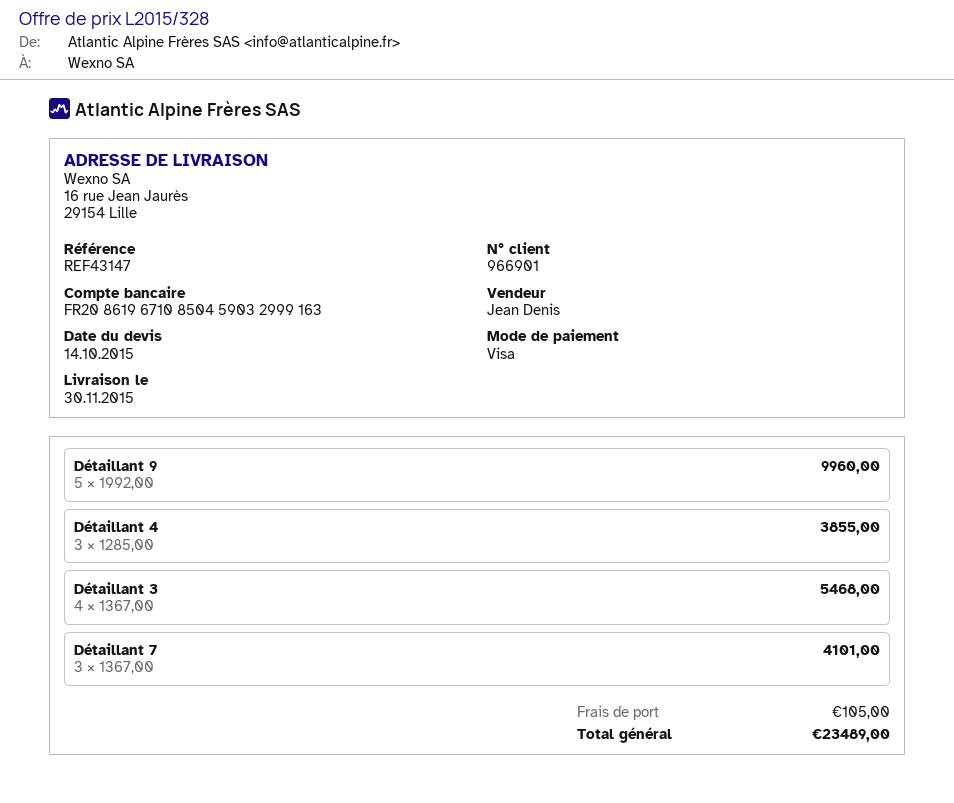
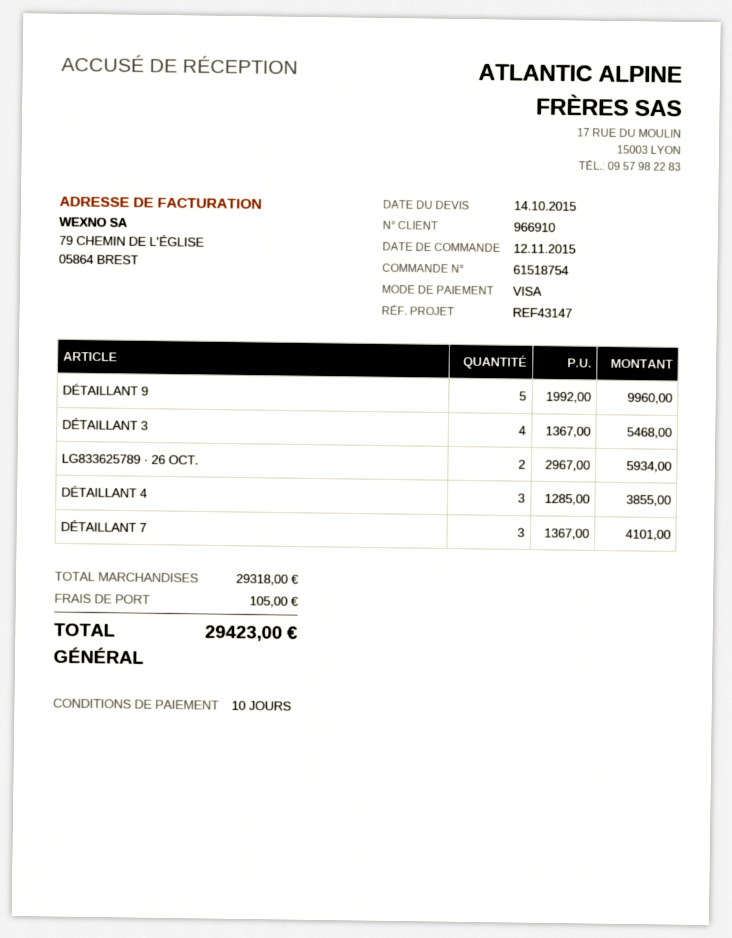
customer number: 966901 -> 966910
LG833625789 · 26 OCT.: none -> 2 x 2967.00 = 5934.00
total: 23489.00 -> 29423.00

